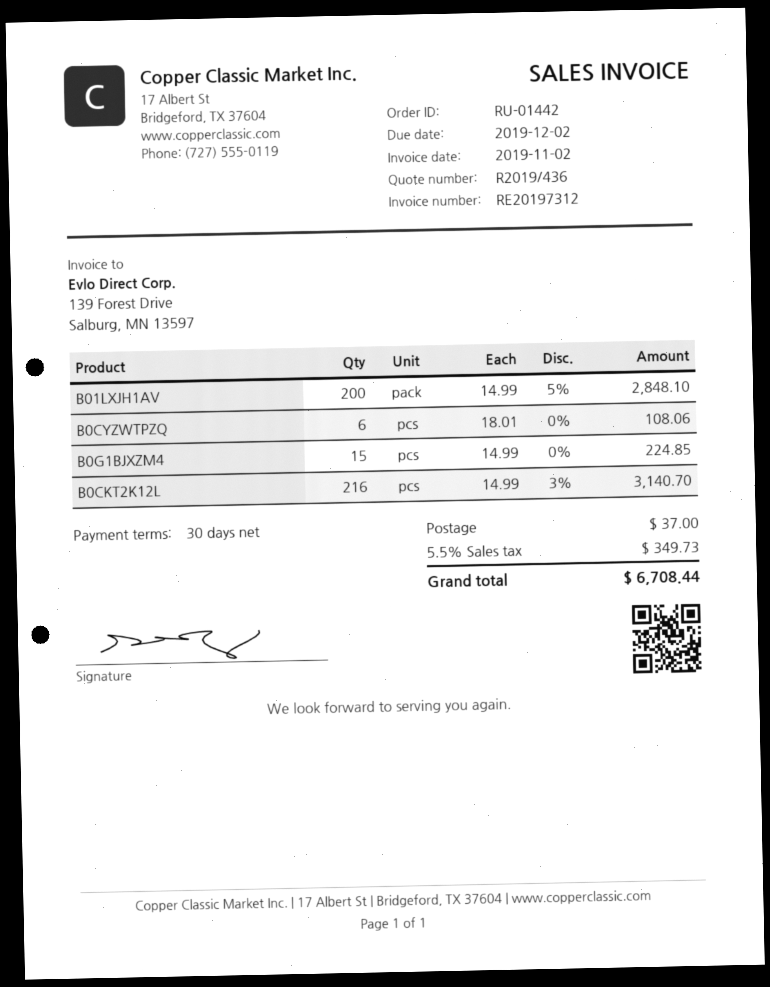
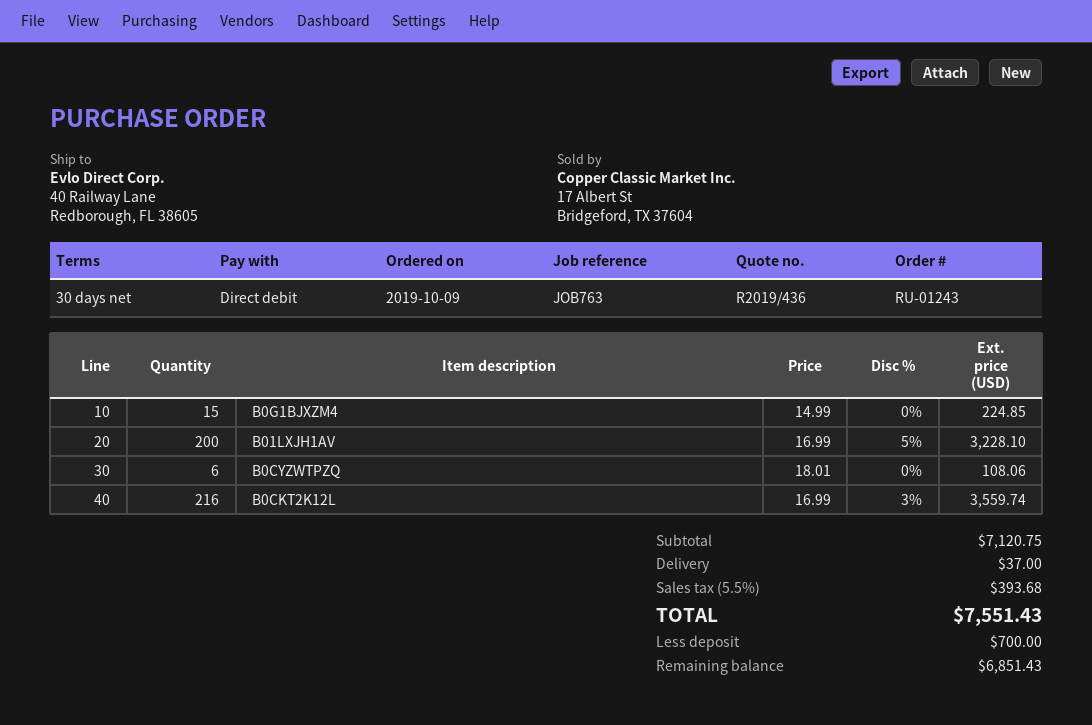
order number: RU-01442 -> RU-01243
B01LXJH1AV: 200 x 14.99 - 5% = 2848.10 -> 200 x 16.99 - 5% = 3228.10
B0CKT2K12L: 216 x 14.99 - 3% = 3140.70 -> 216 x 16.99 - 3% = 3559.74
tax: 5.5% = 349.73 -> 5.5% = 393.68
total: 6708.44 -> 7551.43

